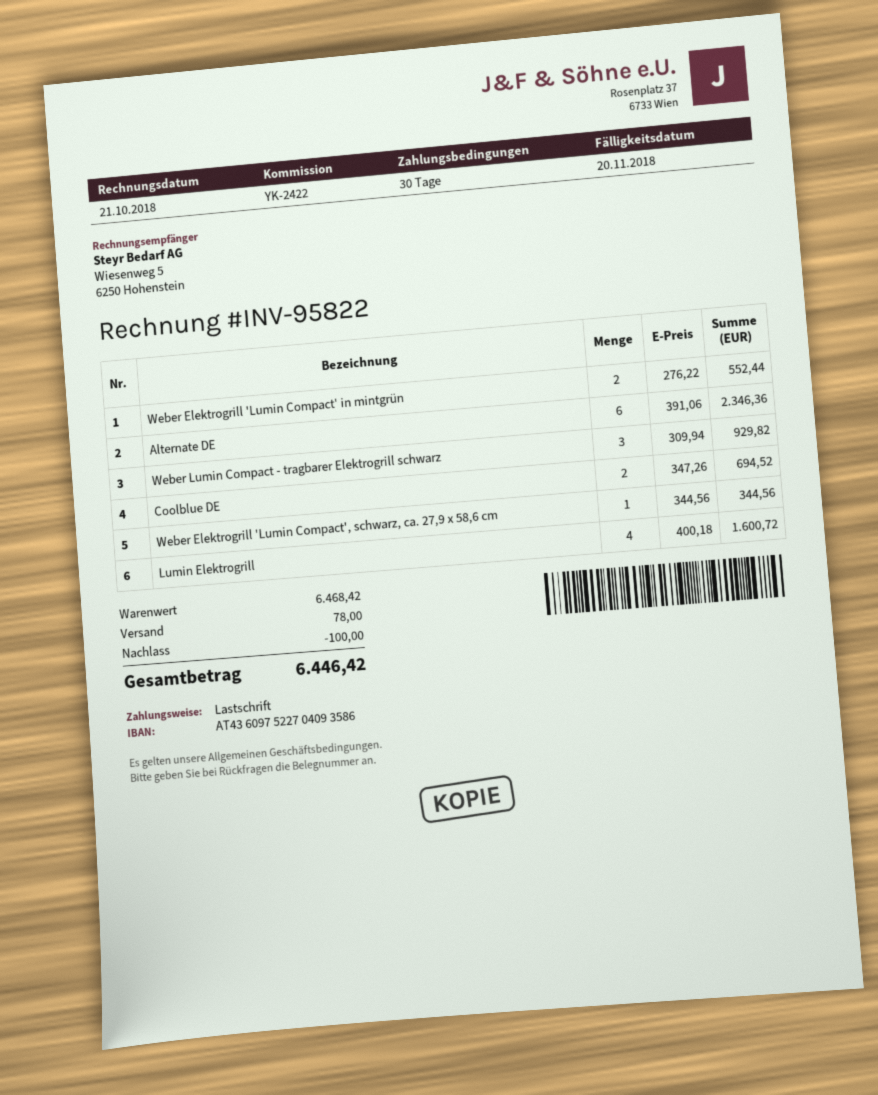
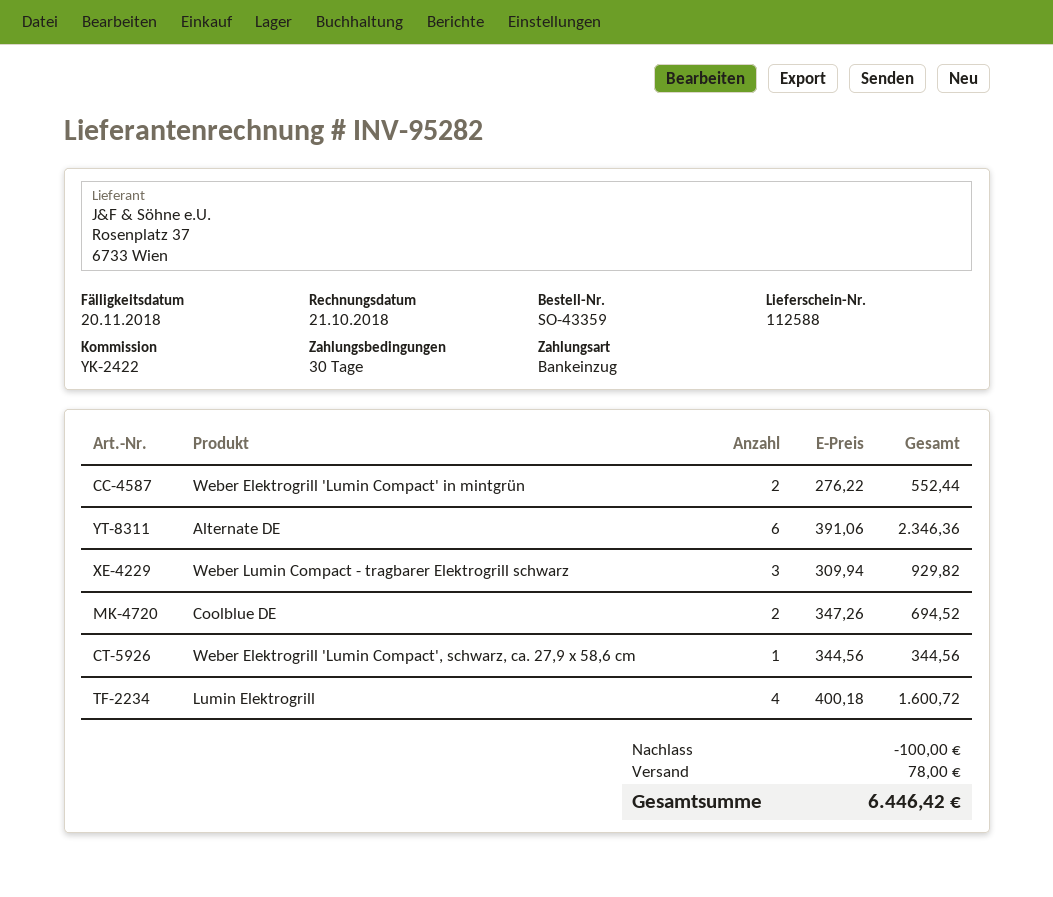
invoice number: INV-95822 -> INV-95282

